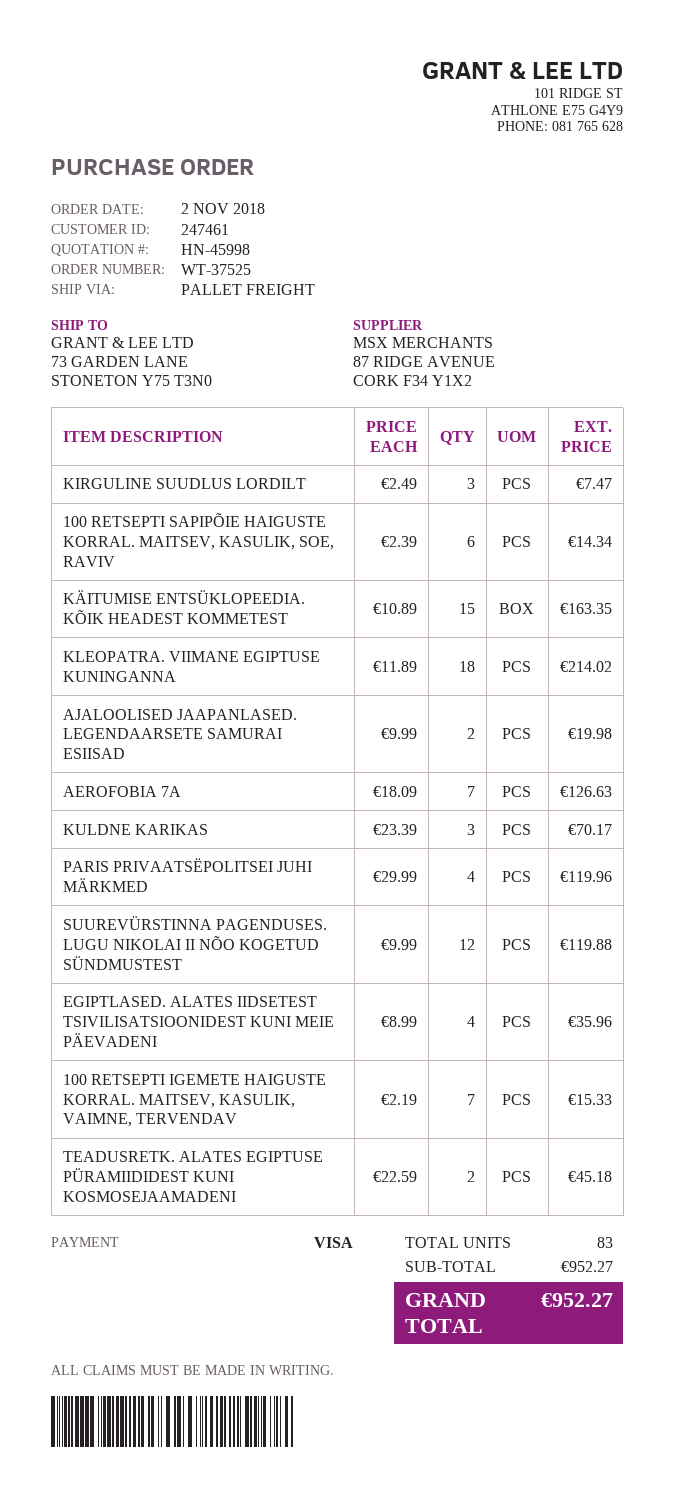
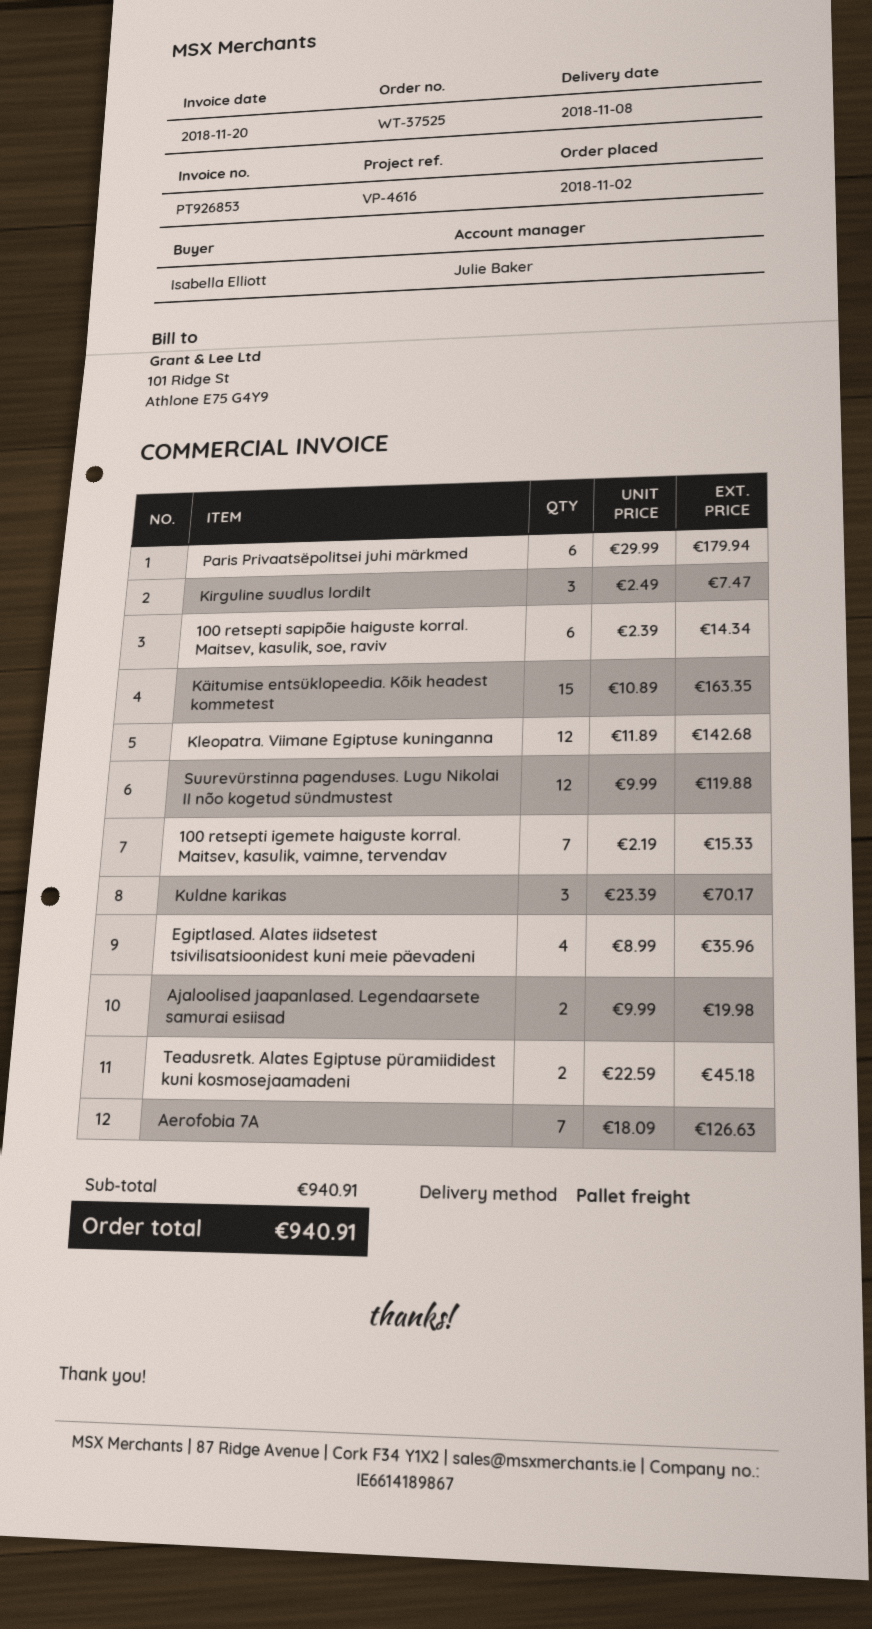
KLEOPATRA. VIIMANE EGIPTUSE KUNINGANNA: 18 x 11.89 = 214.02 -> 12 x 11.89 = 142.68
PARIS PRIVAATSËPOLITSEI JUHI MÄRKMED: 4 x 29.99 = 119.96 -> 6 x 29.99 = 179.94
subtotal: 952.27 -> 940.91
total: 952.27 -> 940.91

